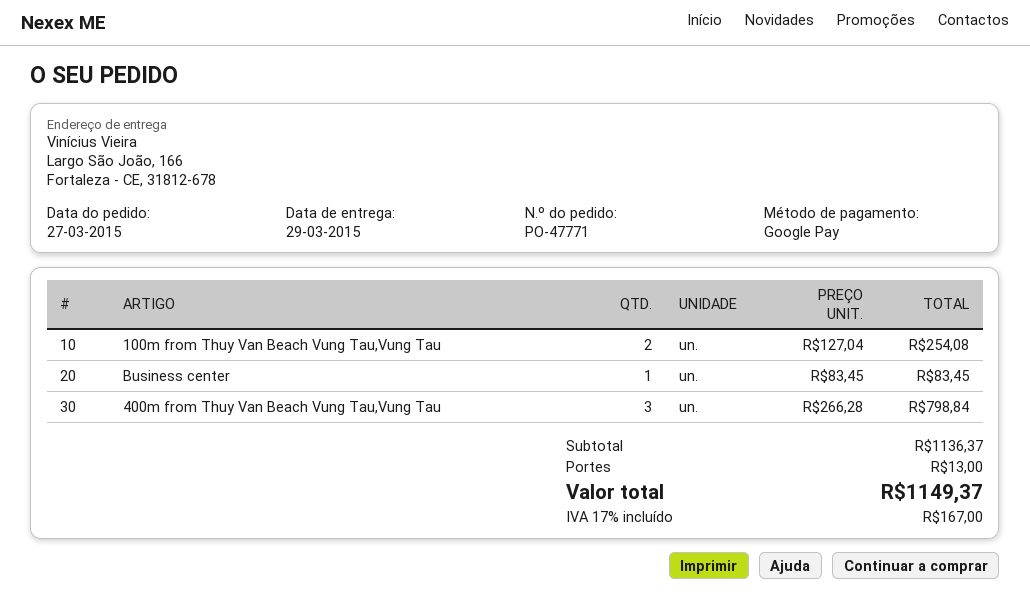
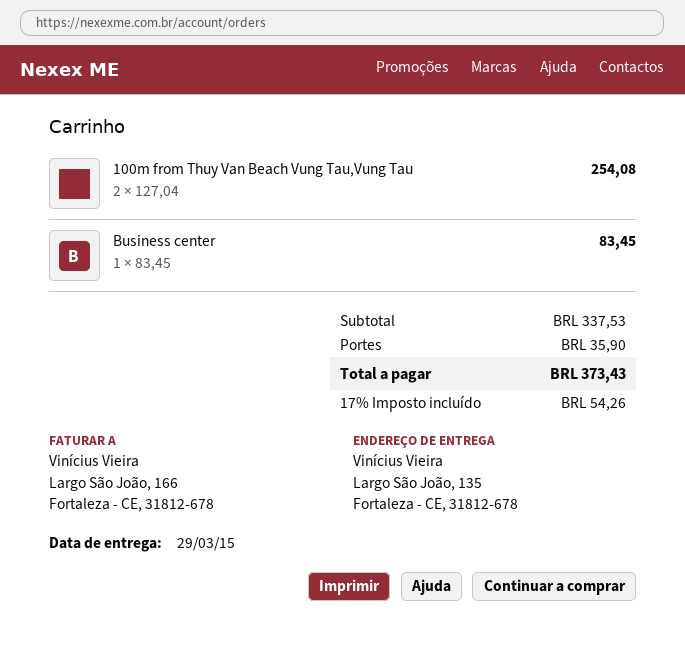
ship to: Largo São João, 166, Fortaleza - CE, 31812-678 -> Largo São João, 135, Fortaleza - CE, 31812-678
400m from Thuy Van Beach Vung Tau,Vung Tau: 3 x 266.28 = 798.84 -> none
subtotal: 1136.37 -> 337.53
shipping: 13.00 -> 35.90
tax: 17% = 167.00 -> 17% = 54.26
total: 1149.37 -> 373.43

